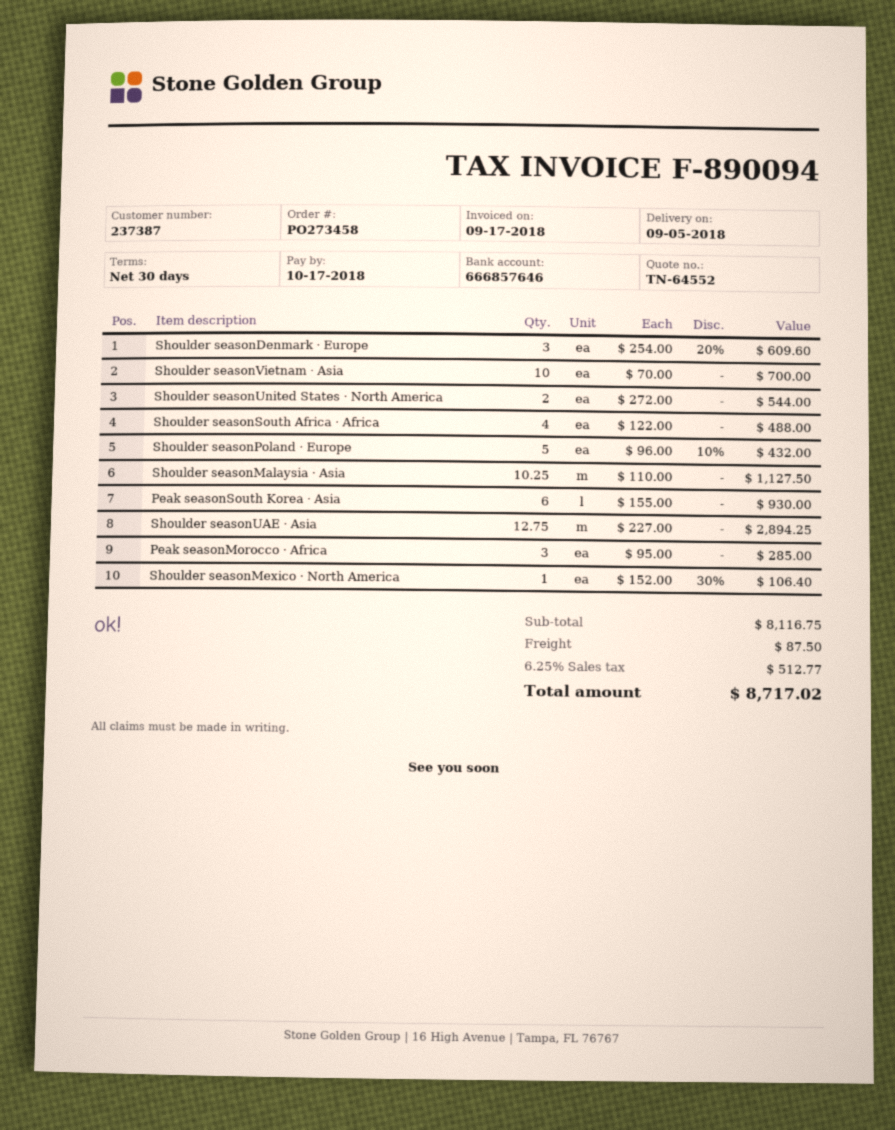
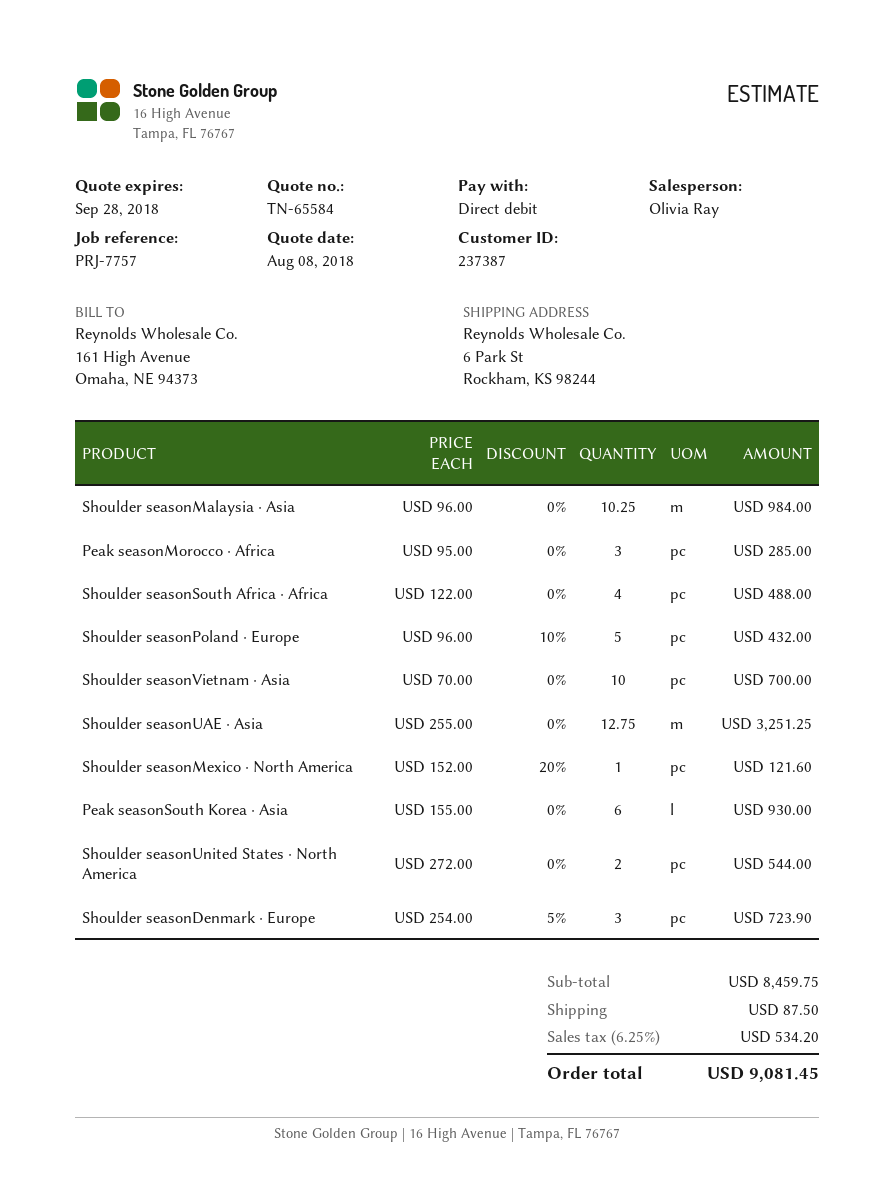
quote number: TN-64552 -> TN-65584
Shoulder seasonDenmark · Europe: 3 x 254.00 - 20% = 609.60 -> 3 x 254.00 - 5% = 723.90
Shoulder seasonMalaysia · Asia: 10.25 x 110.00 = 1127.50 -> 10.25 x 96.00 = 984.00
Shoulder seasonUAE · Asia: 12.75 x 227.00 = 2894.25 -> 12.75 x 255.00 = 3251.25
Shoulder seasonMexico · North America: 1 x 152.00 - 30% = 106.40 -> 1 x 152.00 - 20% = 121.60
subtotal: 8116.75 -> 8459.75
tax: 6.25% = 512.77 -> 6.25% = 534.20
total: 8717.02 -> 9081.45

